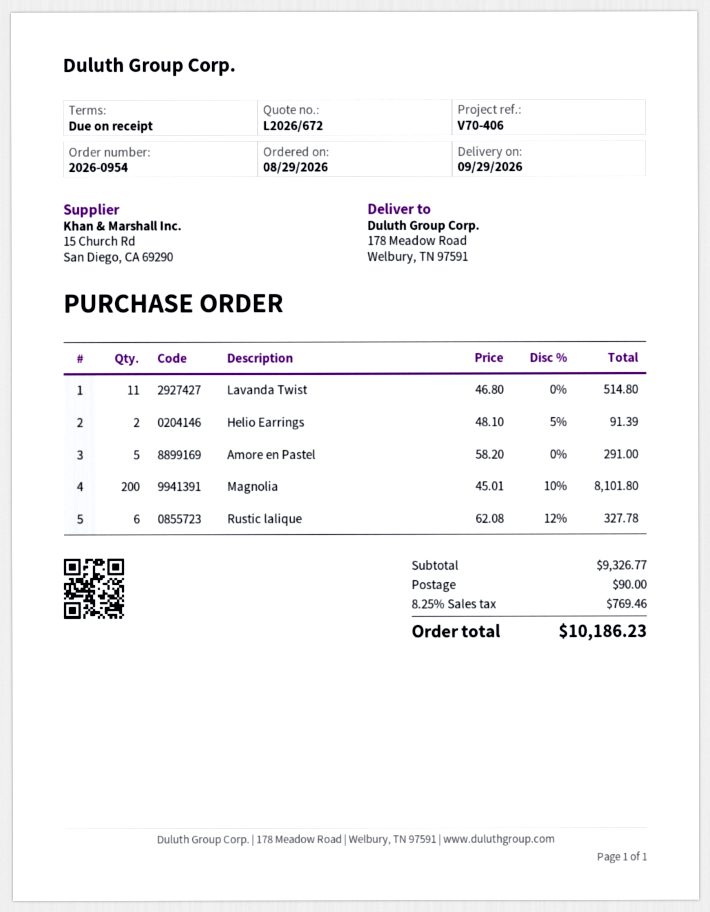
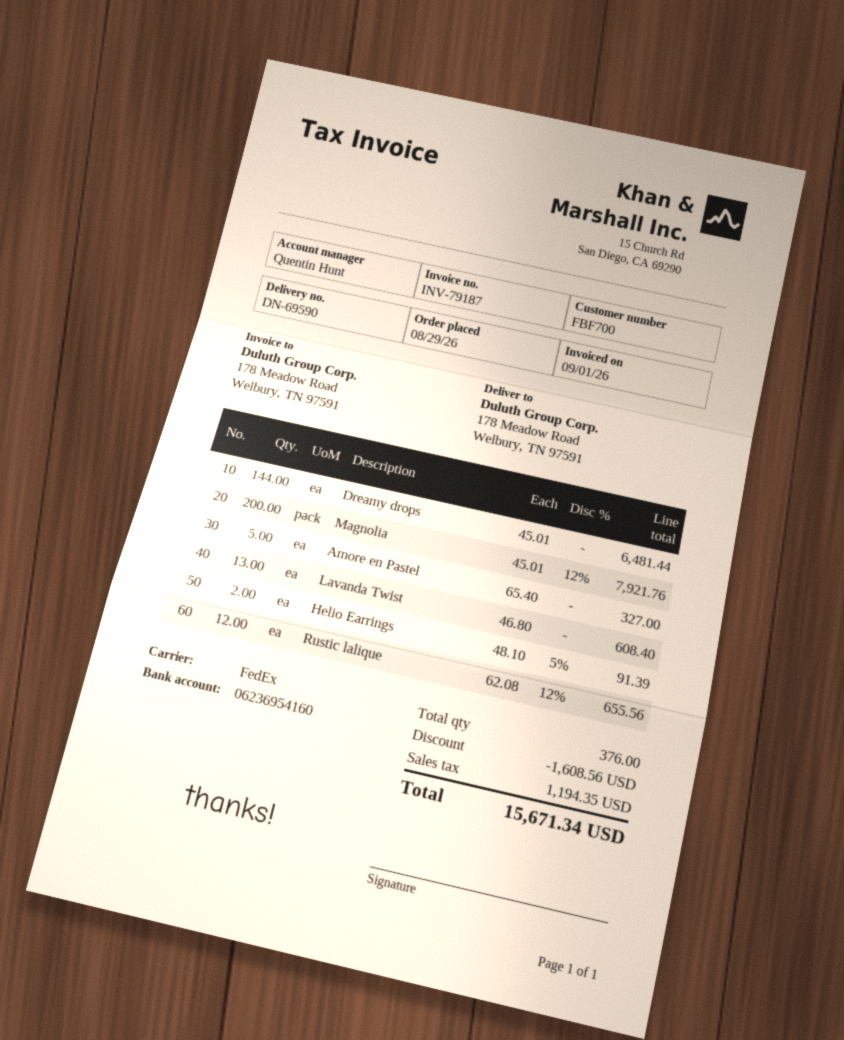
Lavanda Twist: 11 x 46.80 = 514.80 -> 13 x 46.80 = 608.40
Amore en Pastel: 5 x 58.20 = 291.00 -> 5 x 65.40 = 327.00
Magnolia: 200 x 45.01 - 10% = 8101.80 -> 200 x 45.01 - 12% = 7921.76
Rustic lalique: 6 x 62.08 - 12% = 327.78 -> 12 x 62.08 - 12% = 655.56
Dreamy drops: none -> 144 x 45.01 = 6481.44
discount: none -> 1608.56
shipping: 90.00 -> none
tax: 769.46 -> 1194.35
total: 10186.23 -> 15671.34

